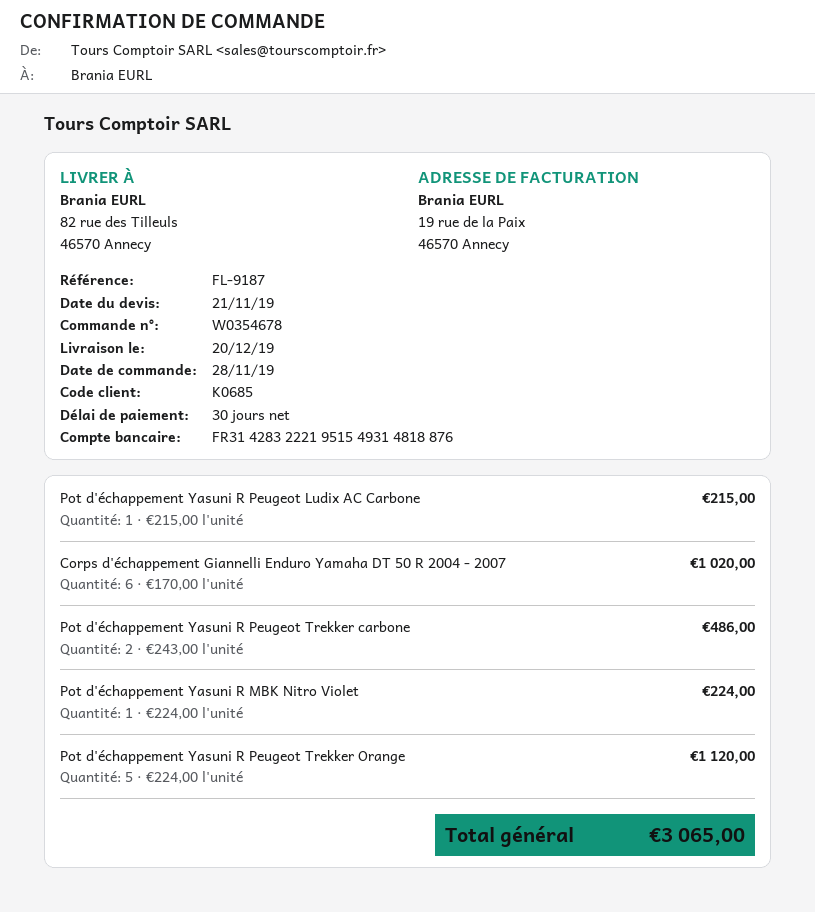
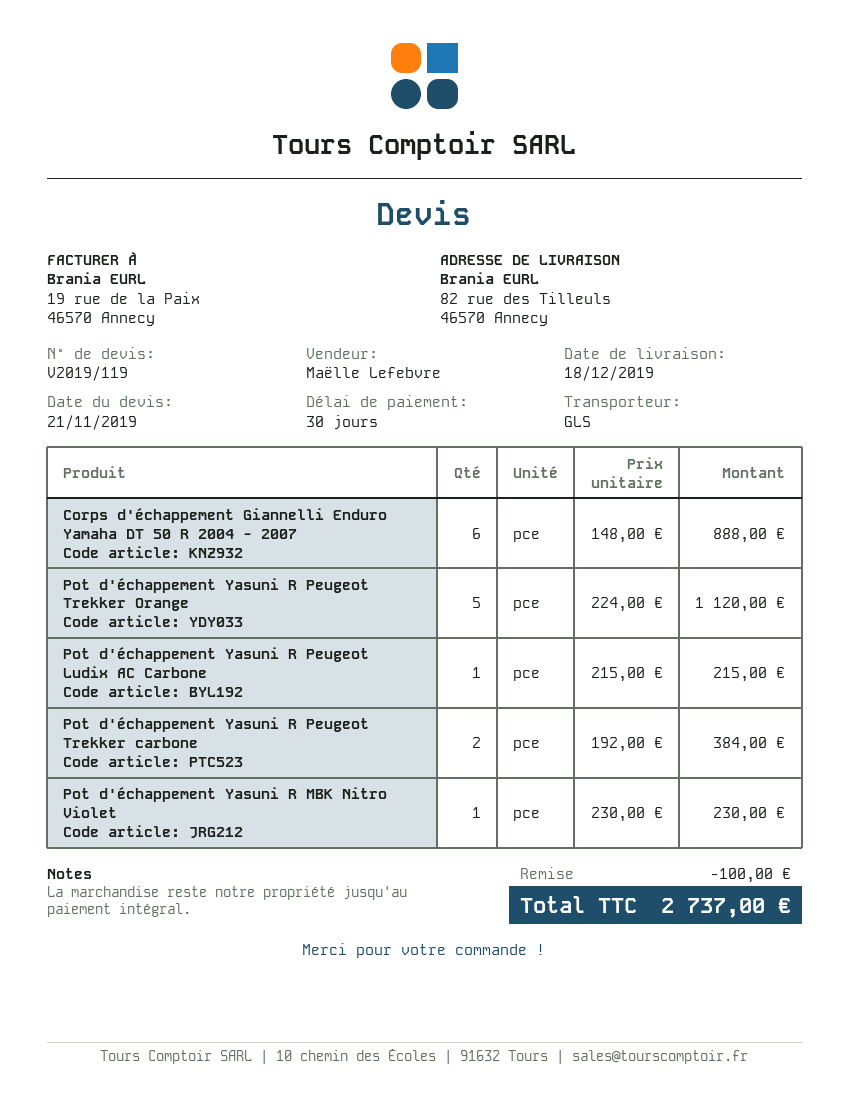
delivery date: 2019-12-20 -> 2019-12-18
Corps d'échappement Giannelli Enduro Yamaha DT 50 R 2004 - 2007: 6 x 170.00 = 1020.00 -> 6 x 148.00 = 888.00
Pot d'échappement Yasuni R Peugeot Trekker carbone: 2 x 243.00 = 486.00 -> 2 x 192.00 = 384.00
Pot d'échappement Yasuni R MBK Nitro Violet: 1 x 224.00 = 224.00 -> 1 x 230.00 = 230.00
discount: none -> 100.00
total: 3065.00 -> 2737.00

